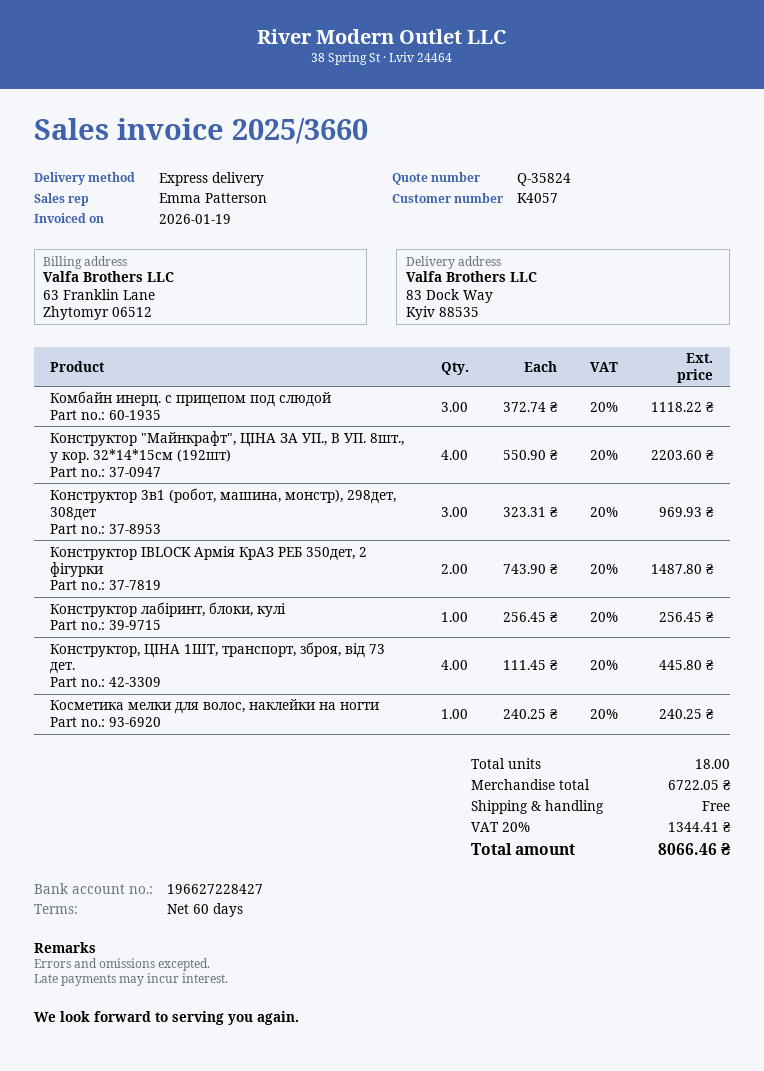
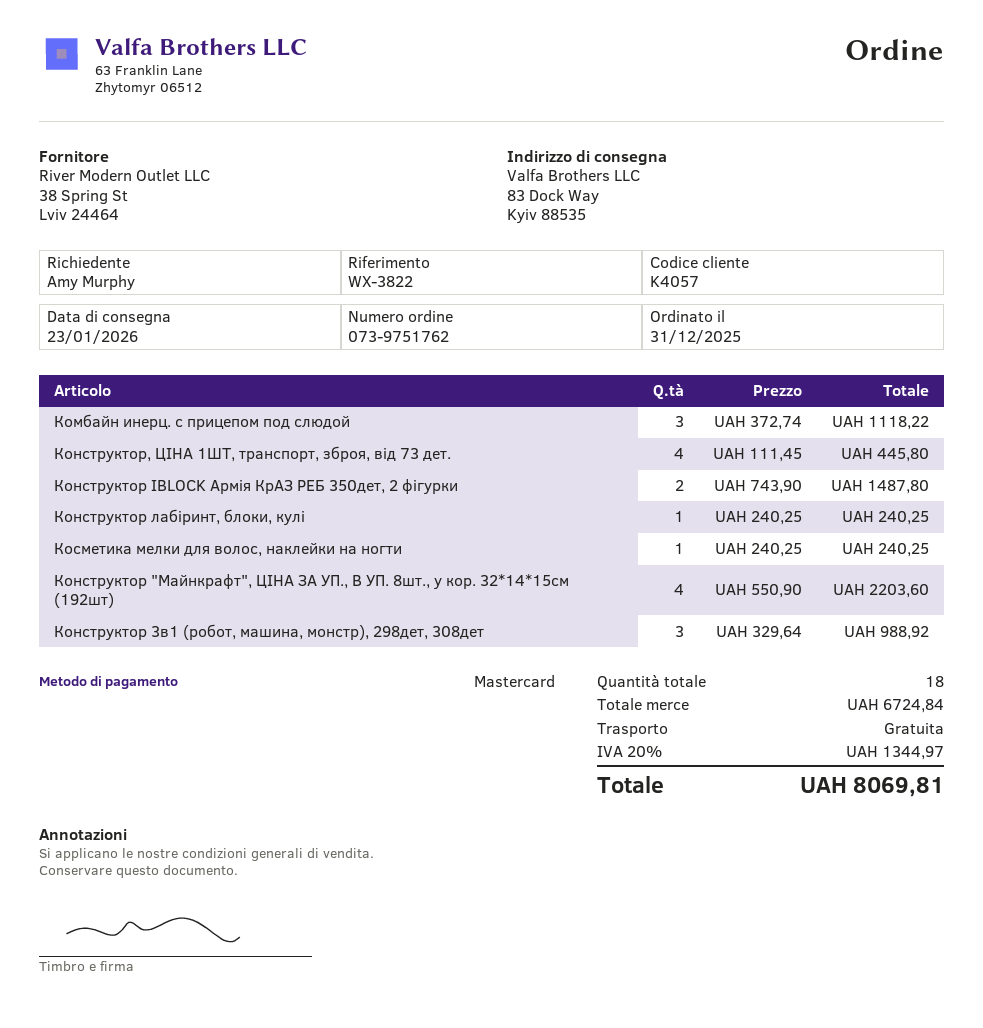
Конструктор 3в1 (робот, машина, монстр), 298дет, 308дет: 3 x 323.31 = 969.93 -> 3 x 329.64 = 988.92
Конструктор лабіринт, блоки, кулі: 1 x 256.45 = 256.45 -> 1 x 240.25 = 240.25
subtotal: 6722.05 -> 6724.84
tax: 20% = 1344.41 -> 20% = 1344.97
total: 8066.46 -> 8069.81

